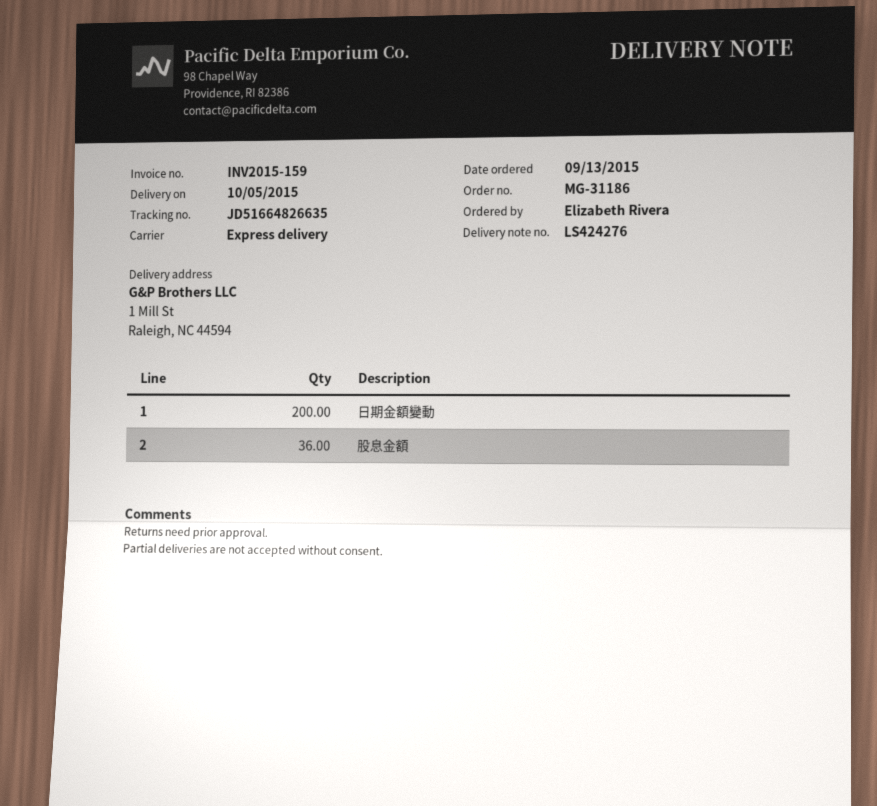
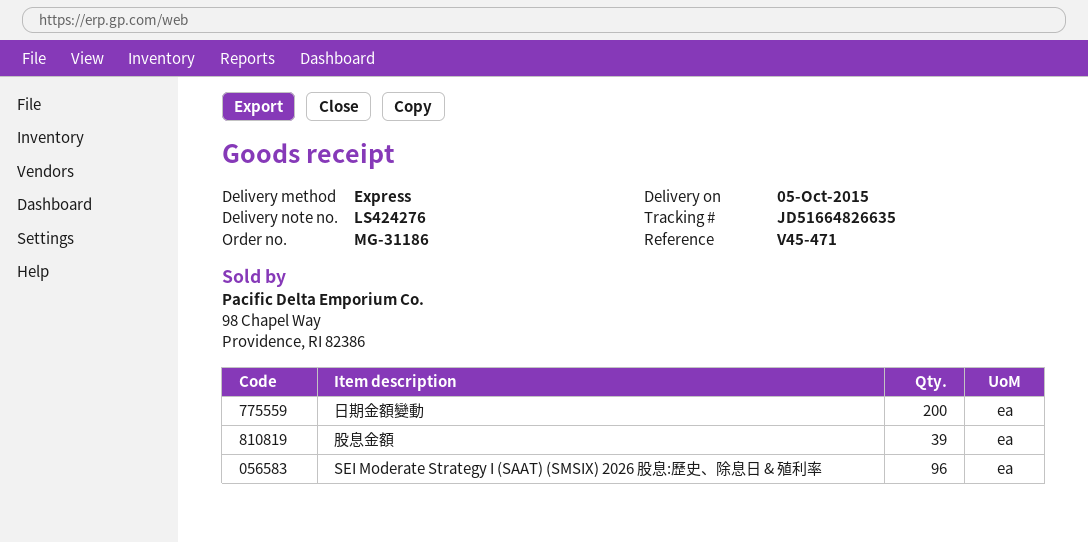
股息金額: 36 -> 39
SEI Moderate Strategy I (SAAT) (SMSIX) 2026 股息:歷史、除息日 & 殖利率: none -> 96

